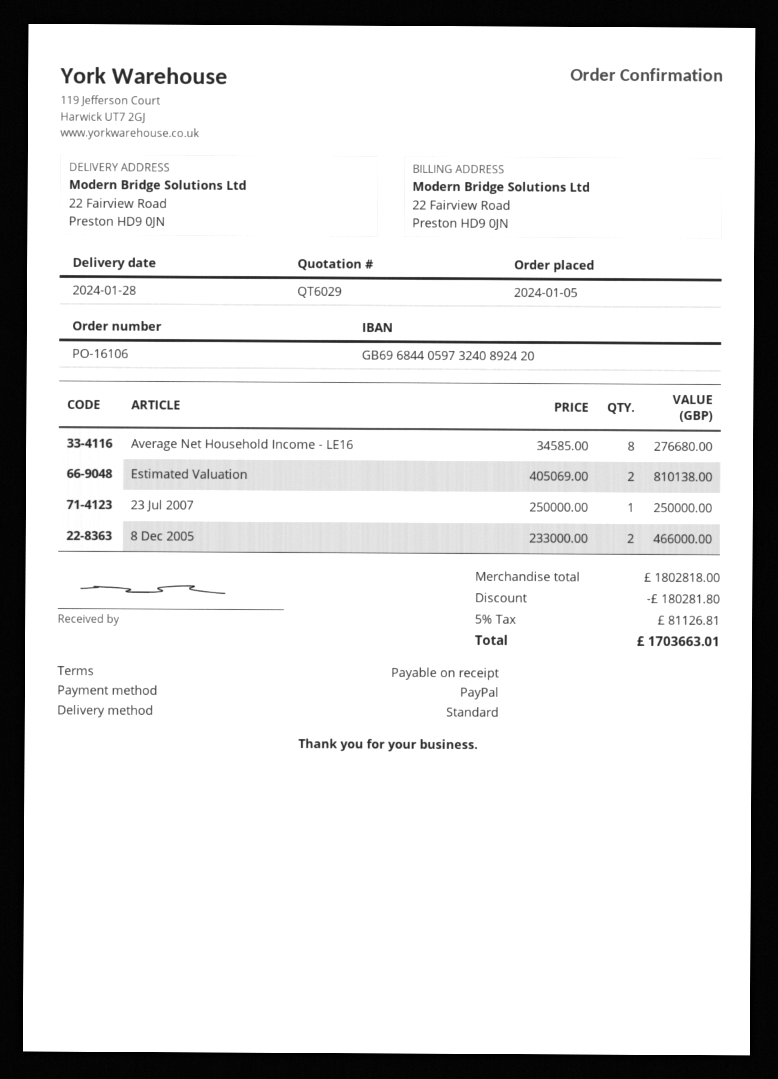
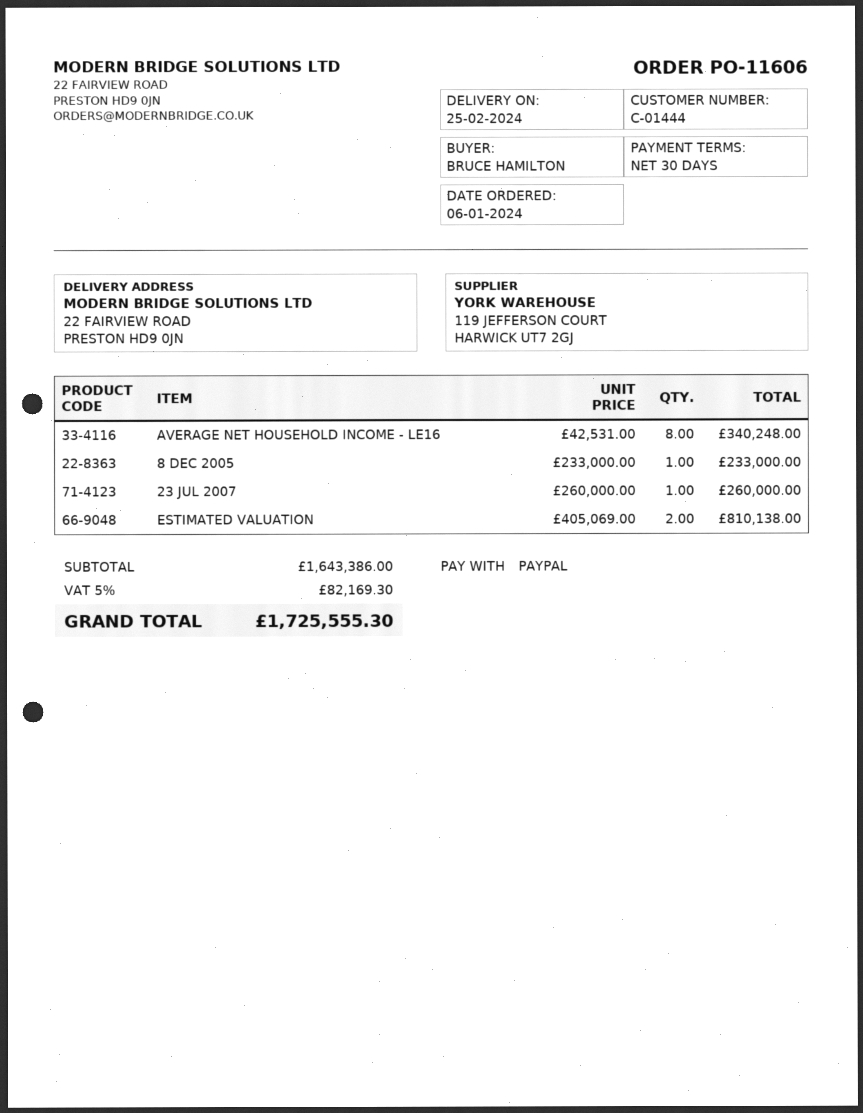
order number: PO-16106 -> PO-11606
order date: 2024-01-05 -> 2024-01-06
delivery date: 2024-01-28 -> 2024-02-25
payment terms: on receipt -> 30 days
Average Net Household Income - LE16: 8 x 34585.00 = 276680.00 -> 8 x 42531.00 = 340248.00
23 Jul 2007: 1 x 250000.00 = 250000.00 -> 1 x 260000.00 = 260000.00
8 Dec 2005: 2 x 233000.00 = 466000.00 -> 1 x 233000.00 = 233000.00
subtotal: 1802818.00 -> 1643386.00
discount: 180281.80 -> none
tax: 5% = 81126.81 -> 5% = 82169.30
total: 1703663.01 -> 1725555.30

